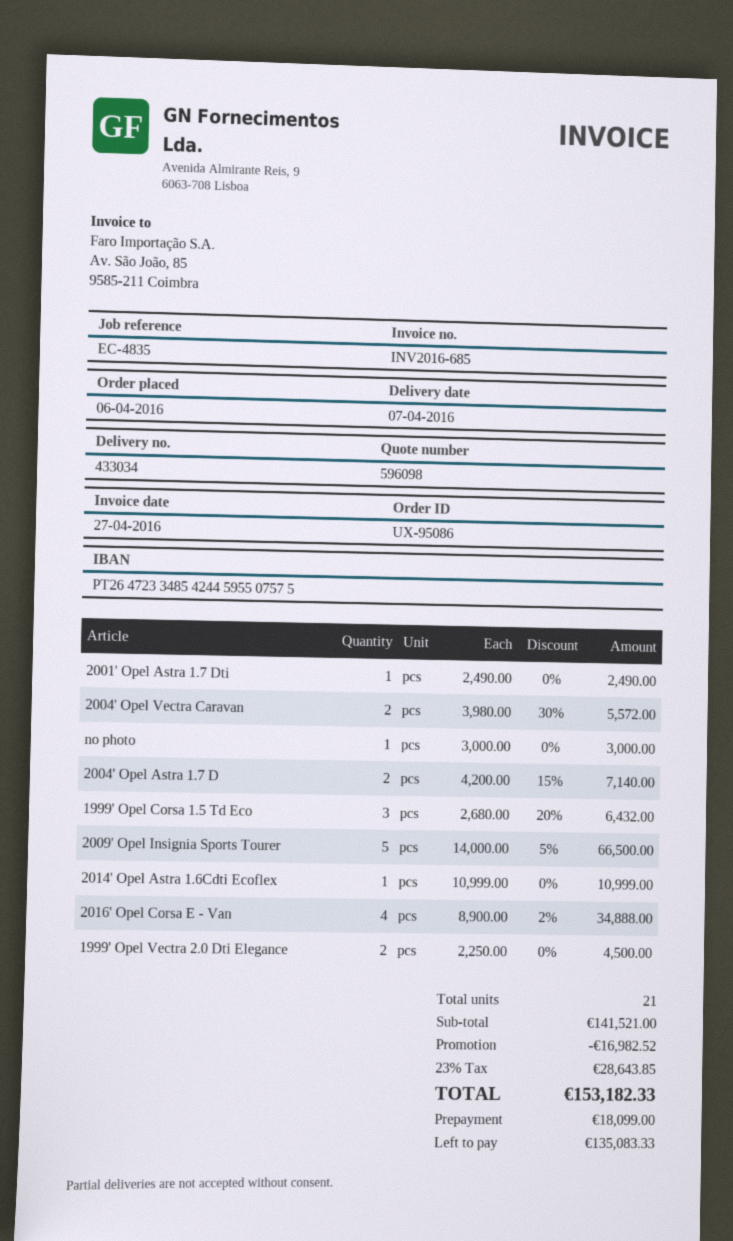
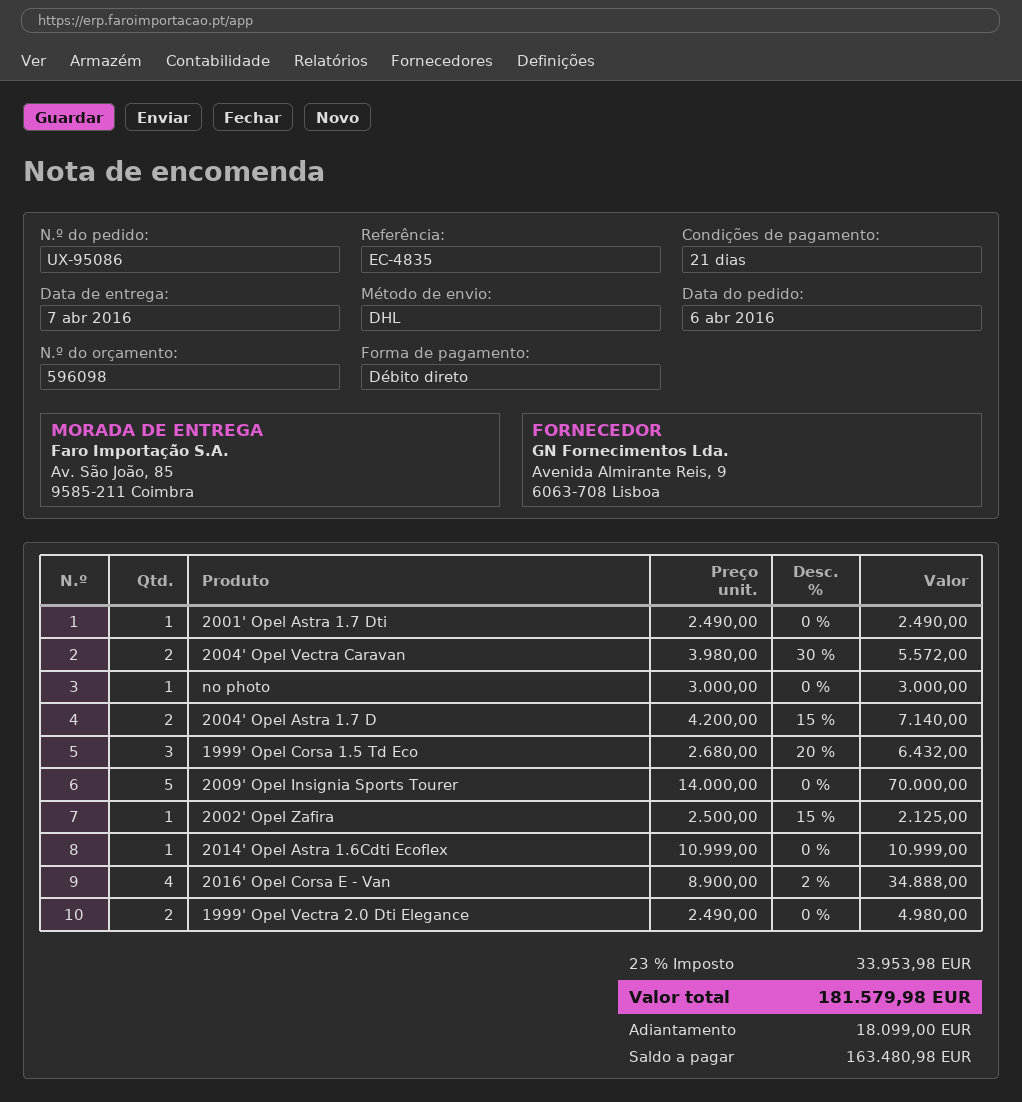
2009' Opel Insignia Sports Tourer: 5 x 14000.00 - 5% = 66500.00 -> 5 x 14000.00 = 70000.00
1999' Opel Vectra 2.0 Dti Elegance: 2 x 2250.00 = 4500.00 -> 2 x 2490.00 = 4980.00
2002' Opel Zafira: none -> 1 x 2500.00 - 15% = 2125.00
discount: 16982.52 -> none
tax: 23% = 28643.85 -> 23% = 33953.98
total: 153182.33 -> 181579.98
balance: 135083.33 -> 163480.98

